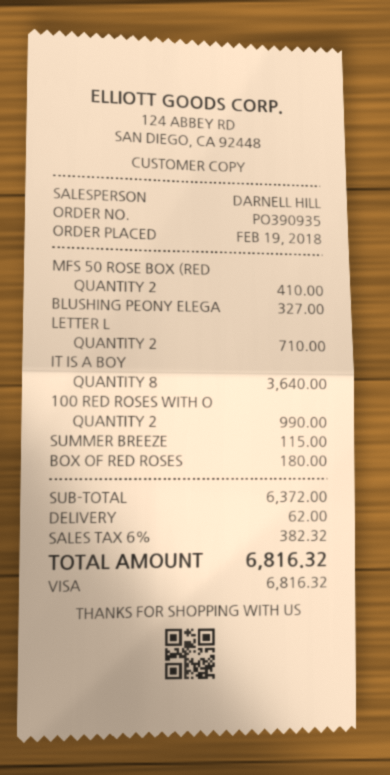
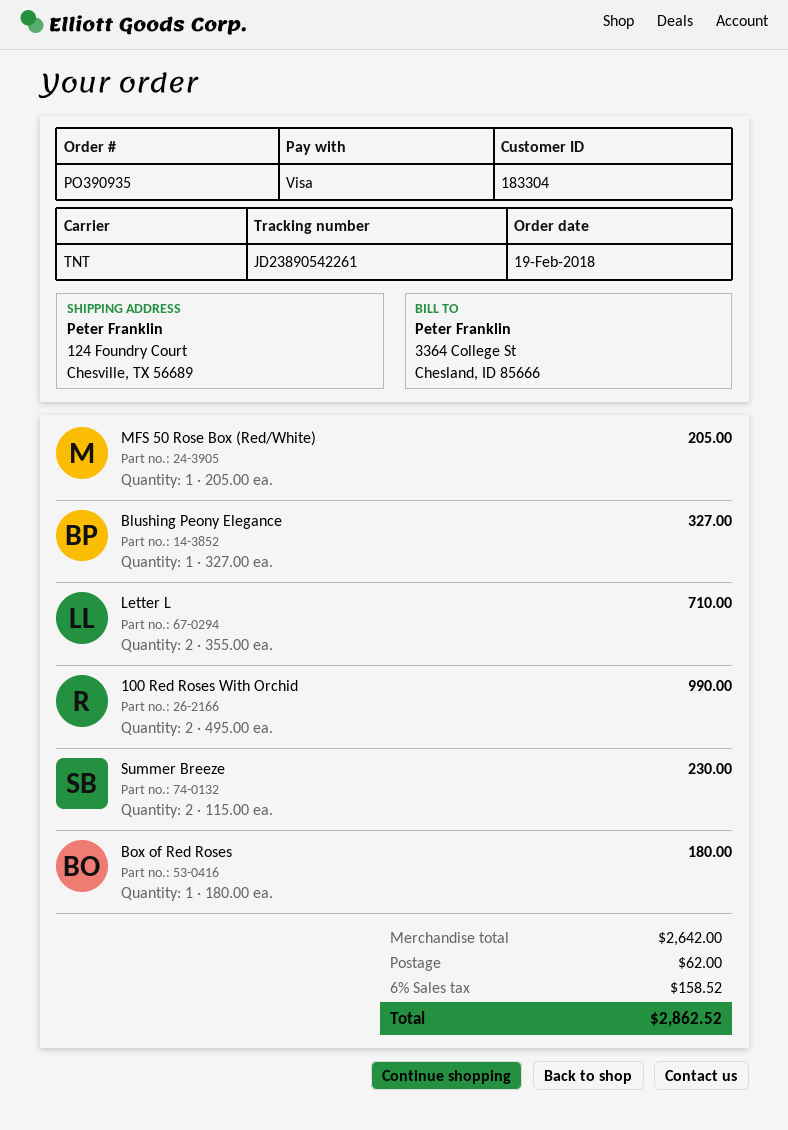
MFS 50 ROSE BOX (RED: 2 for 410.00 -> 1 for 205.00
IT IS A BOY: 8 for 3640.00 -> none
SUMMER BREEZE: 1 for 115.00 -> 2 for 230.00
subtotal: 6372.00 -> 2642.00
tax: 6% = 382.32 -> 6% = 158.52
total: 6816.32 -> 2862.52

